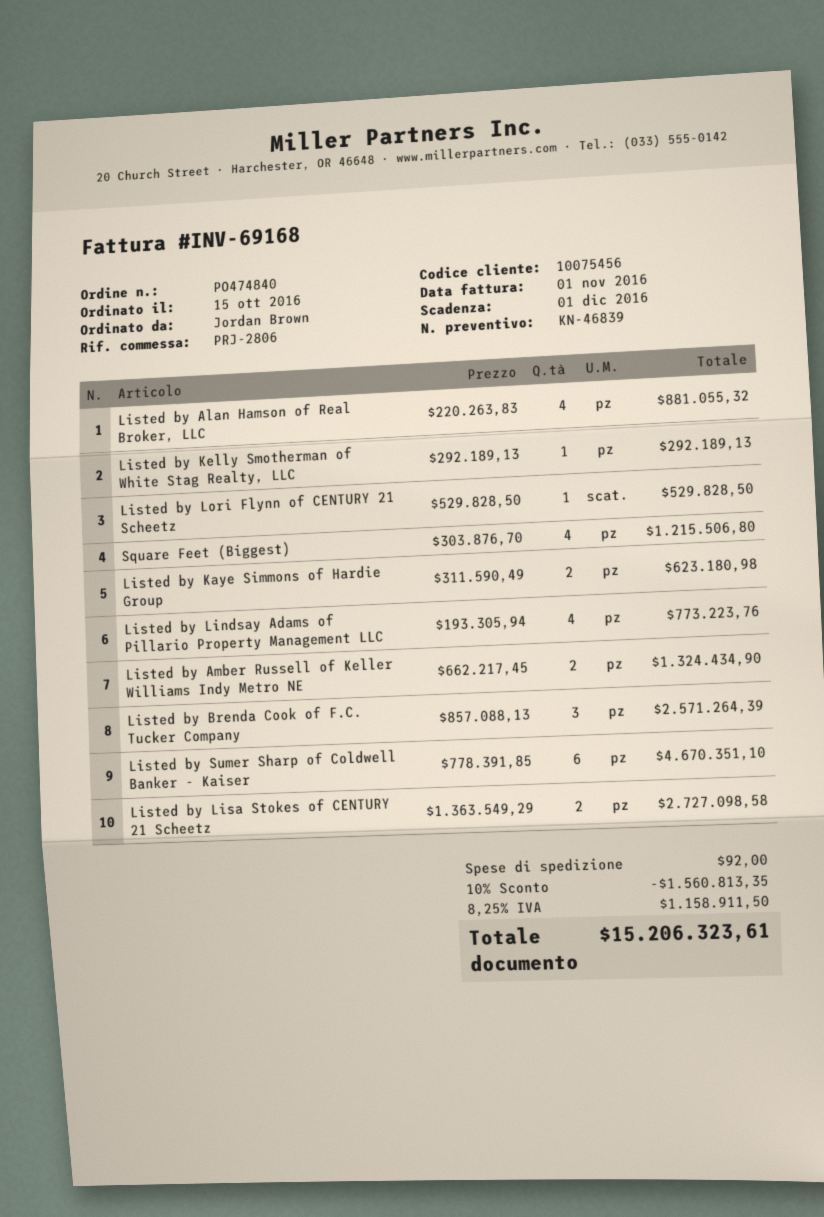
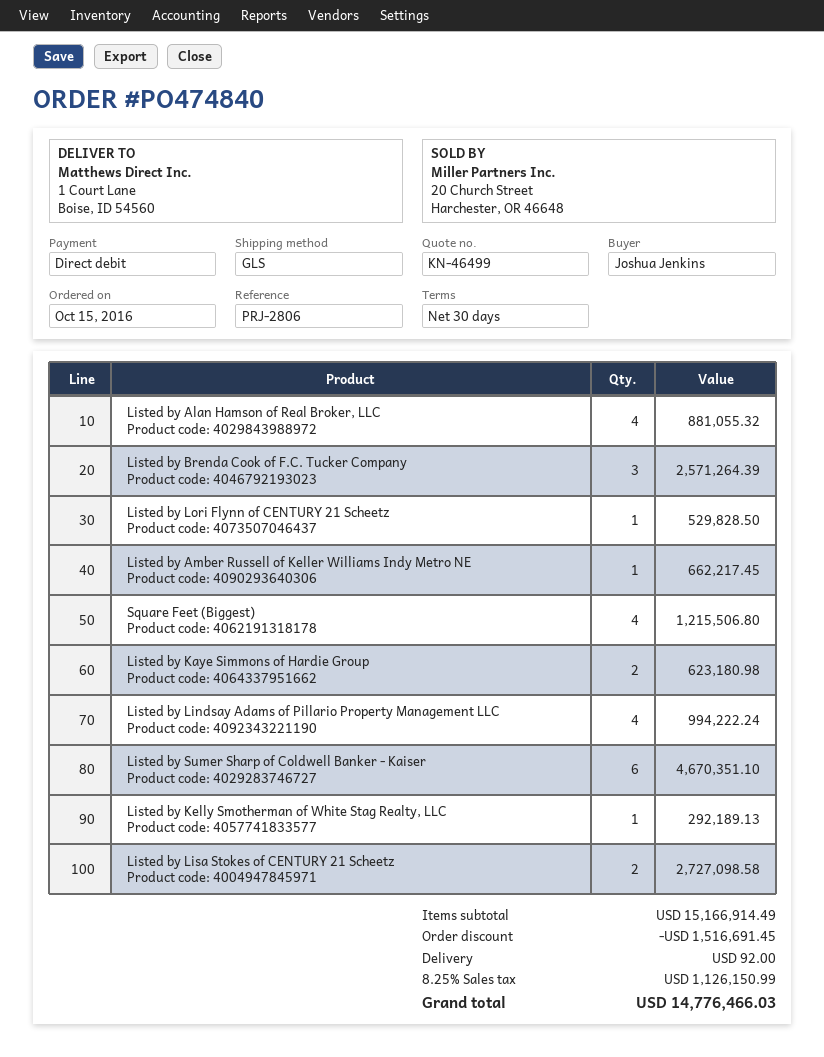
quote number: KN-46839 -> KN-46499
ordered by: Jordan Brown -> Joshua Jenkins
Listed by Lindsay Adams of Pillario Property Management LLC: 4 for 773223.76 -> 4 for 994222.24
Listed by Amber Russell of Keller Williams Indy Metro NE: 2 for 1324434.90 -> 1 for 662217.45
discount: 1560813.35 -> 1516691.45
tax: 8.25% = 1158911.50 -> 8.25% = 1126150.99
total: 15206323.61 -> 14776466.03

